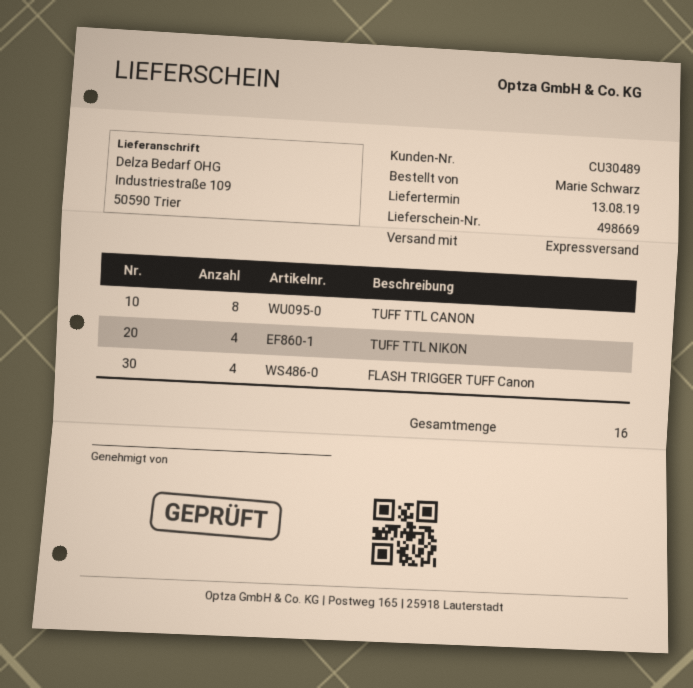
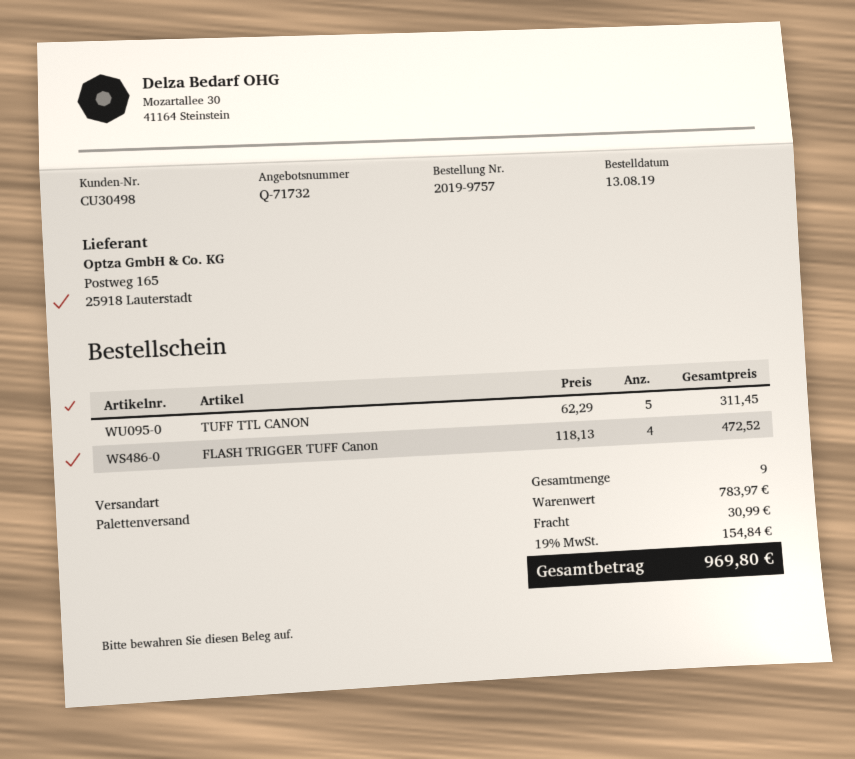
customer number: CU30489 -> CU30498
shipping method: express -> pallet freight
TUFF TTL CANON: 8 -> 5
TUFF TTL NIKON: 4 -> none
total quantity: 16 -> 9

